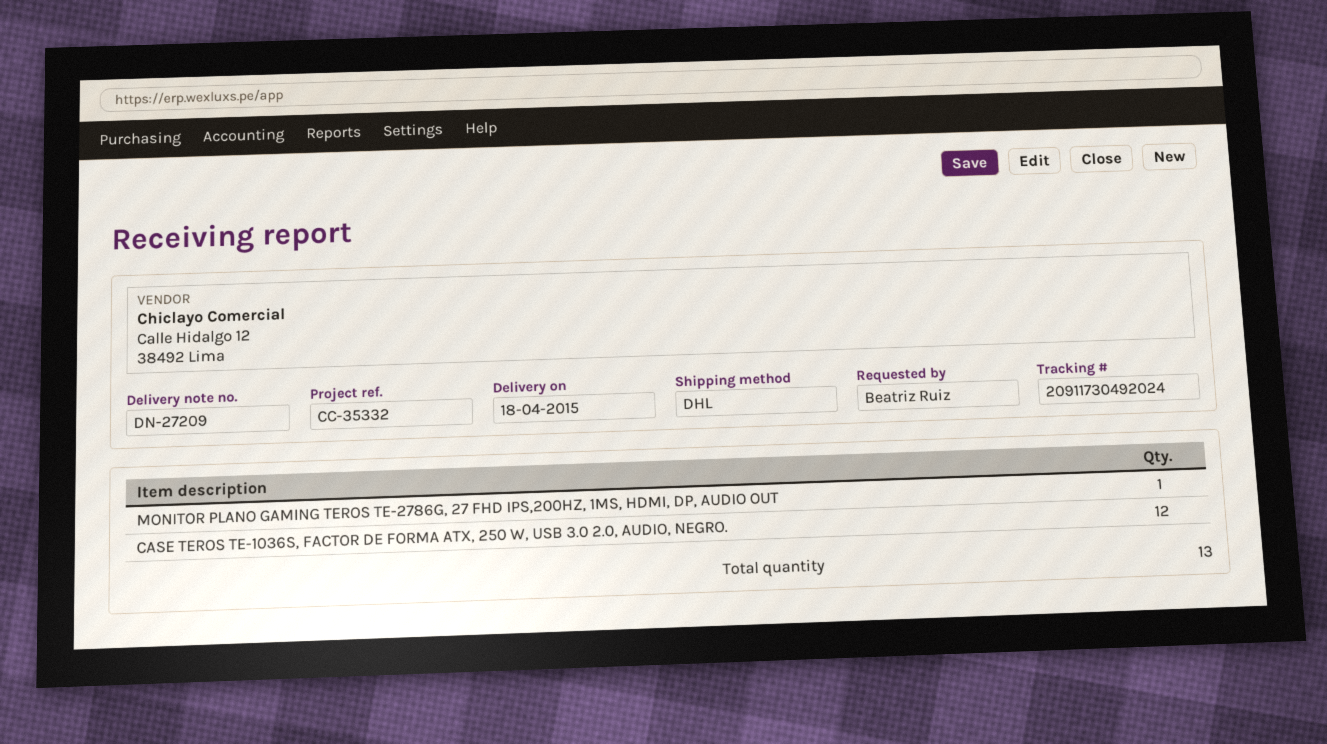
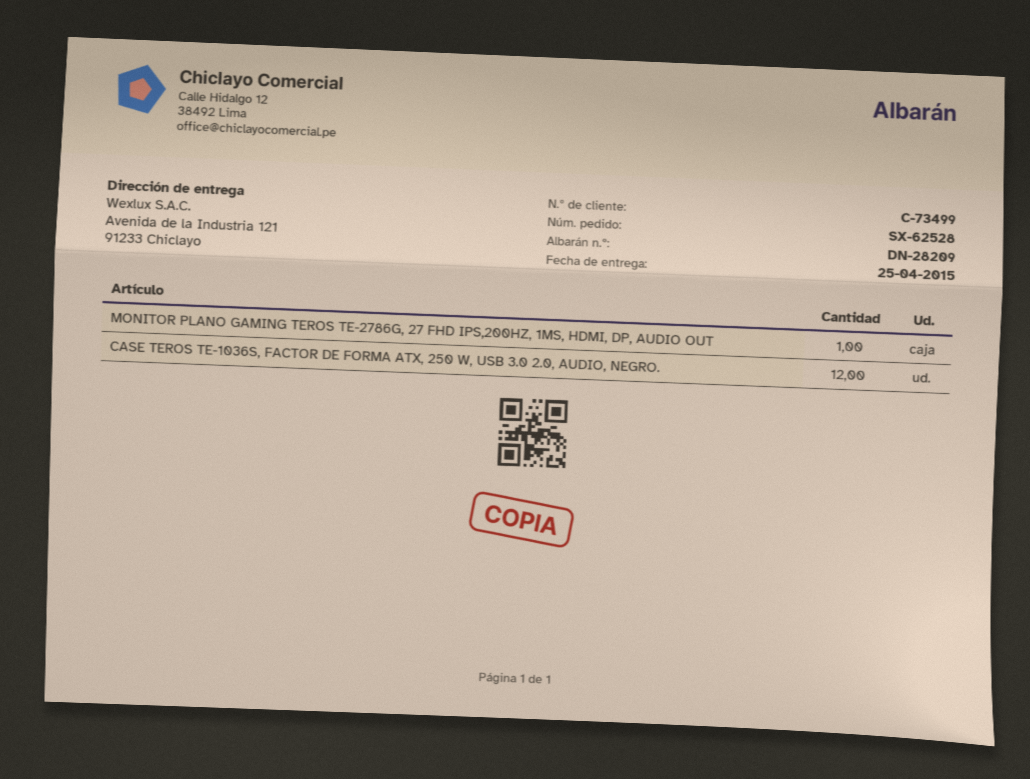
delivery note number: DN-27209 -> DN-28209
delivery date: 2015-04-18 -> 2015-04-25

